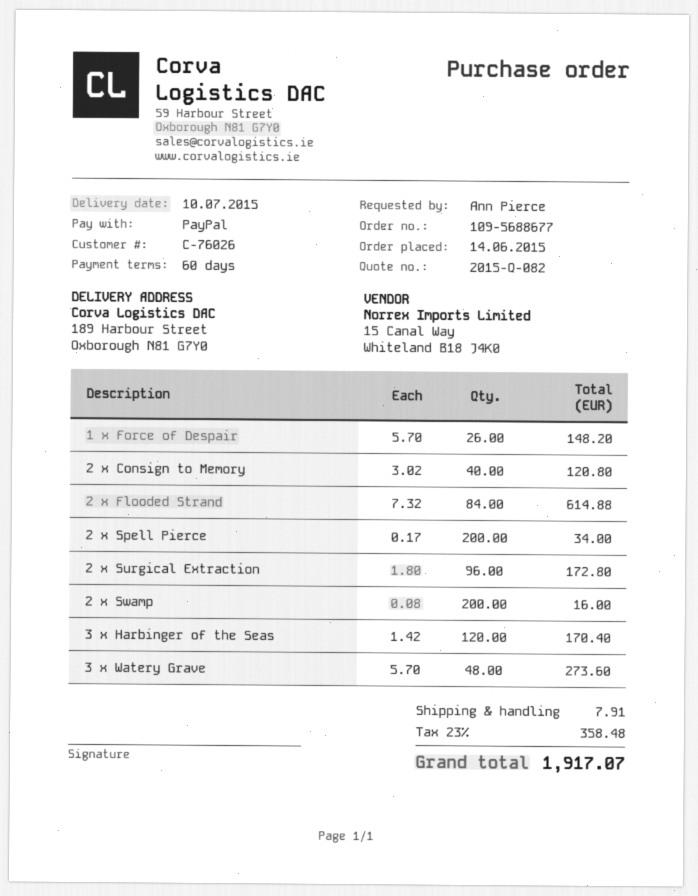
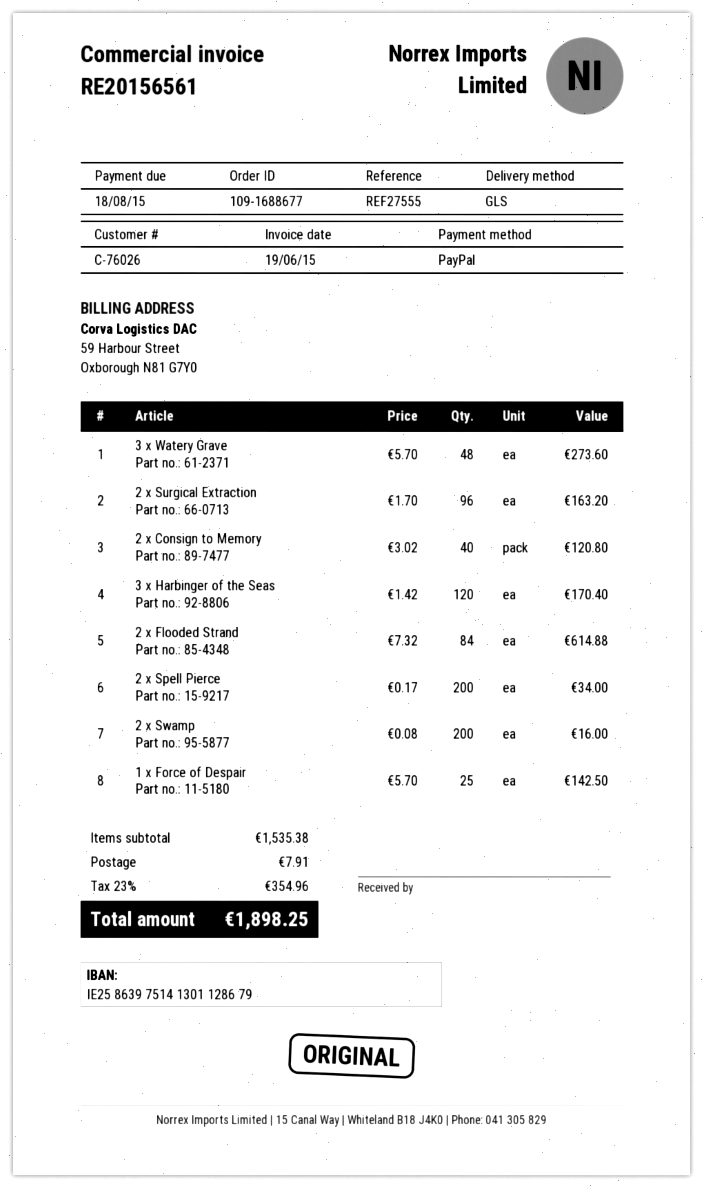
order number: 109-5688677 -> 109-1688677
1 x Force of Despair: 26 x 5.70 = 148.20 -> 25 x 5.70 = 142.50
2 x Surgical Extraction: 96 x 1.80 = 172.80 -> 96 x 1.70 = 163.20
tax: 23% = 358.48 -> 23% = 354.96
total: 1917.07 -> 1898.25

